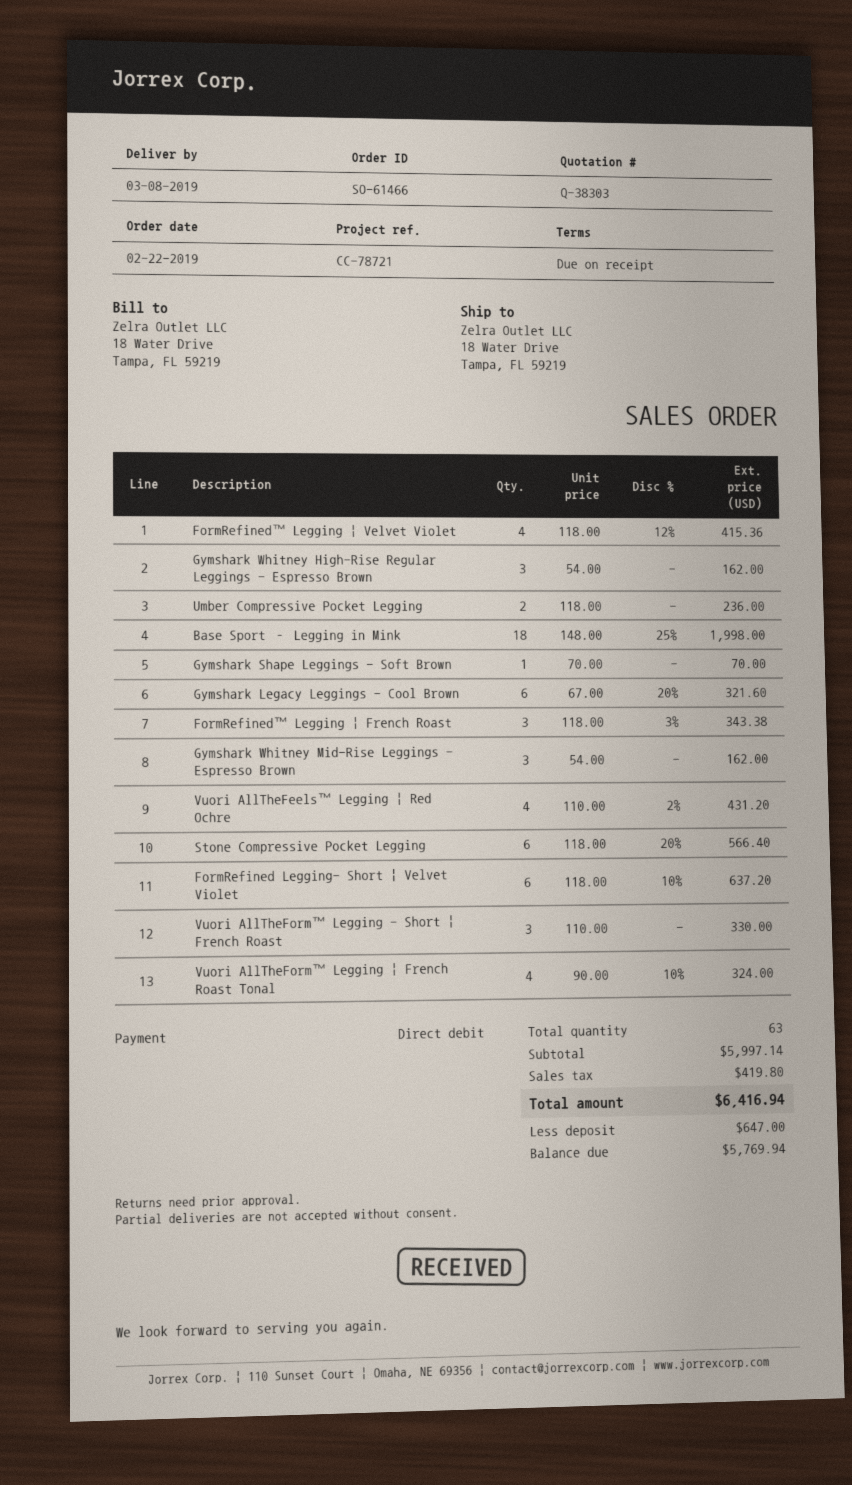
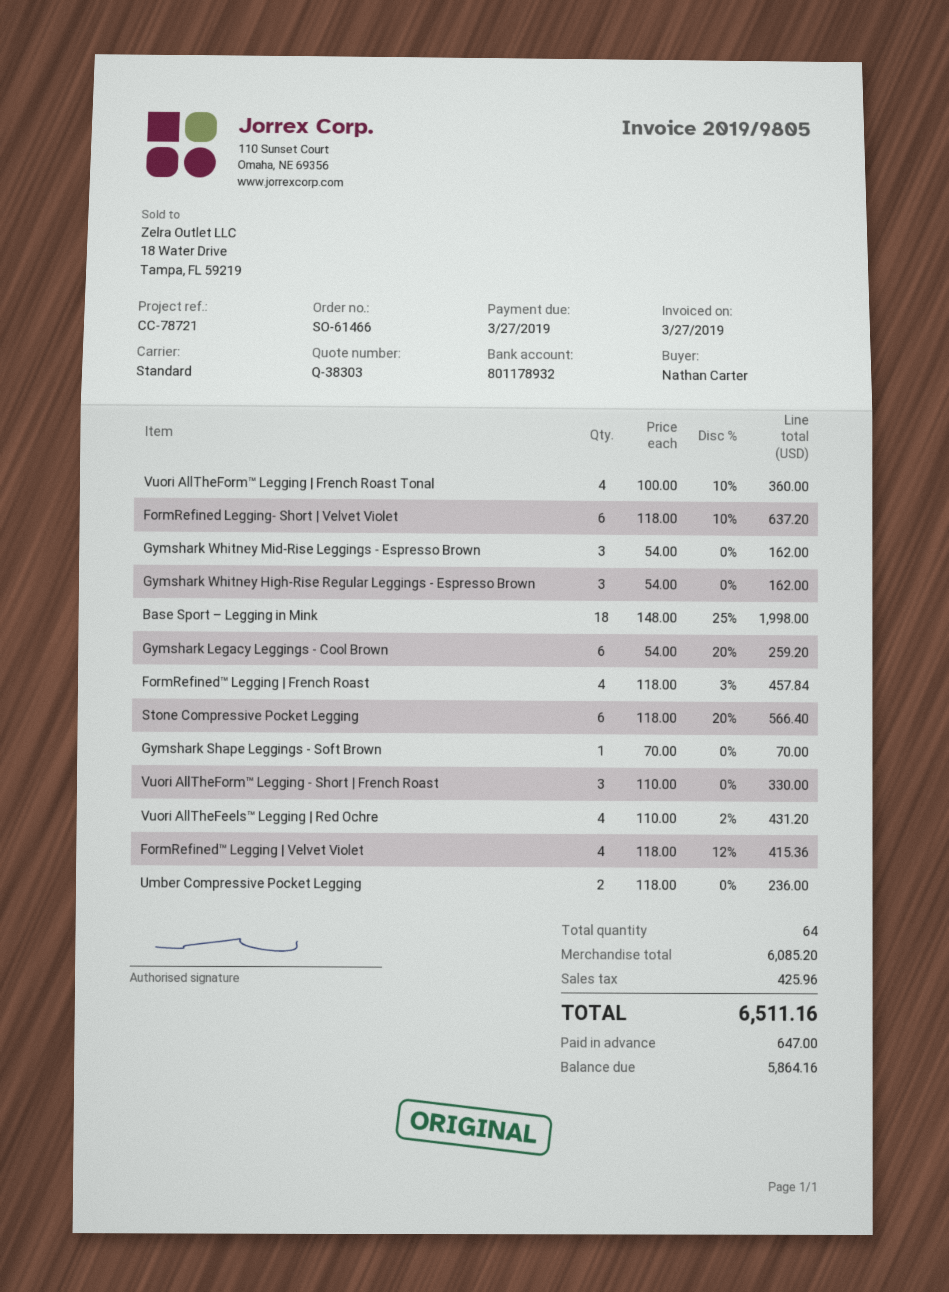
Gymshark Legacy Leggings - Cool Brown: 6 x 67.00 - 20% = 321.60 -> 6 x 54.00 - 20% = 259.20
FormRefined™ Legging | French Roast: 3 x 118.00 - 3% = 343.38 -> 4 x 118.00 - 3% = 457.84
Vuori AllTheForm™ Legging | French Roast Tonal: 4 x 90.00 - 10% = 324.00 -> 4 x 100.00 - 10% = 360.00
total quantity: 63 -> 64
subtotal: 5997.14 -> 6085.20
tax: 419.80 -> 425.96
total: 6416.94 -> 6511.16
balance: 5769.94 -> 5864.16

